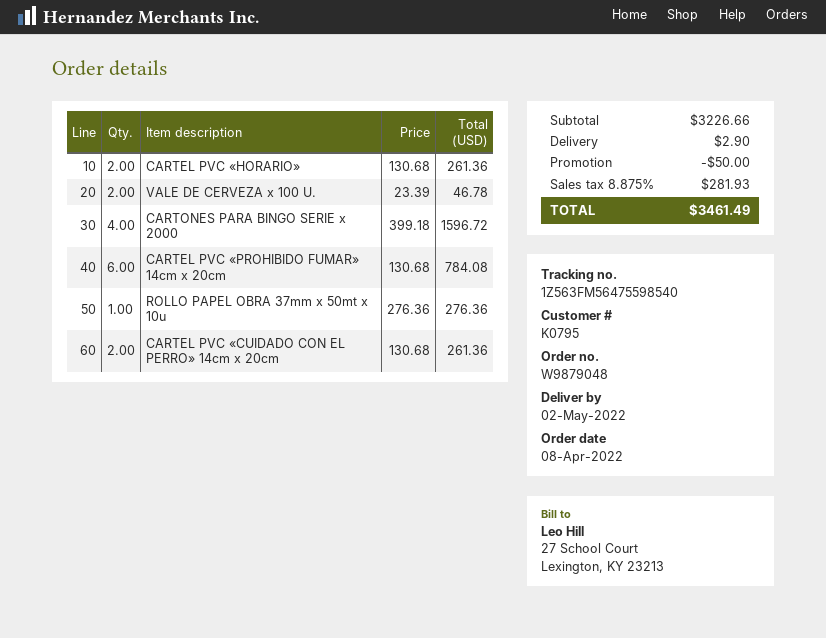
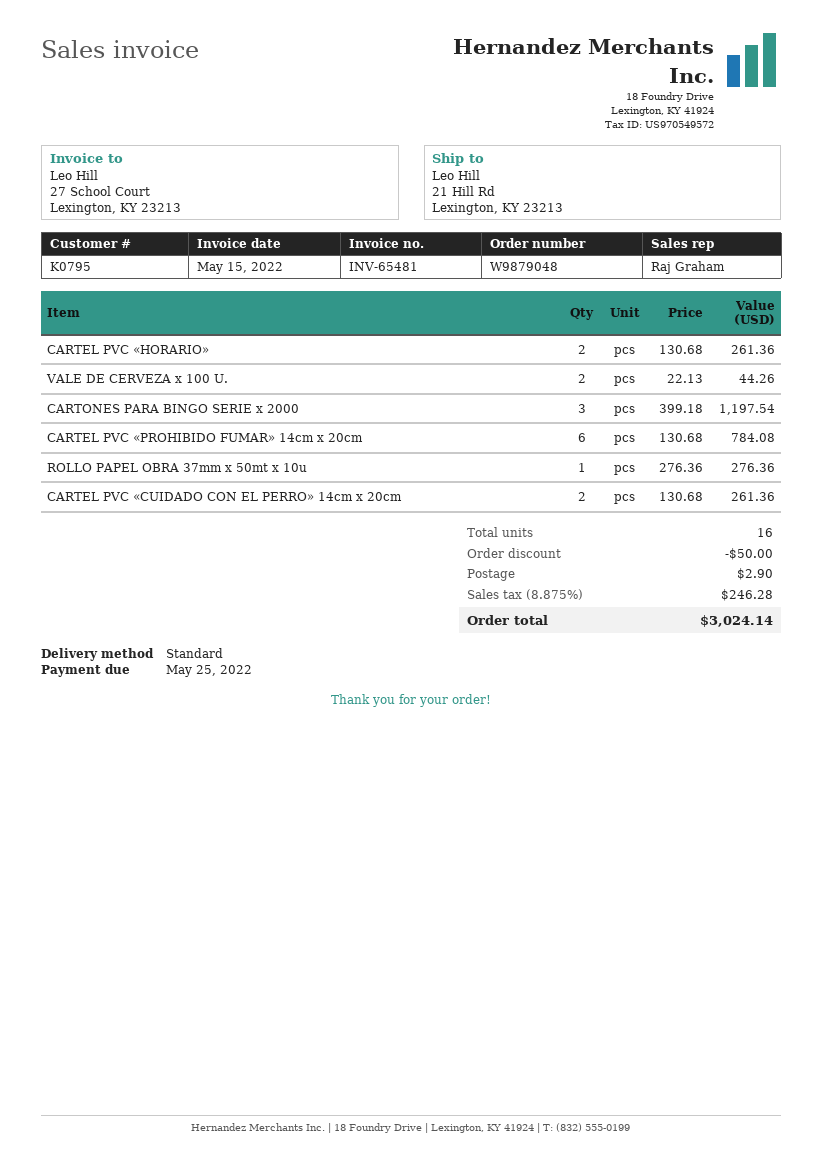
VALE DE CERVEZA x 100 U.: 2 x 23.39 = 46.78 -> 2 x 22.13 = 44.26
CARTONES PARA BINGO SERIE x 2000: 4 x 399.18 = 1596.72 -> 3 x 399.18 = 1197.54
tax: 8.875% = 281.93 -> 8.875% = 246.28
total: 3461.49 -> 3024.14

